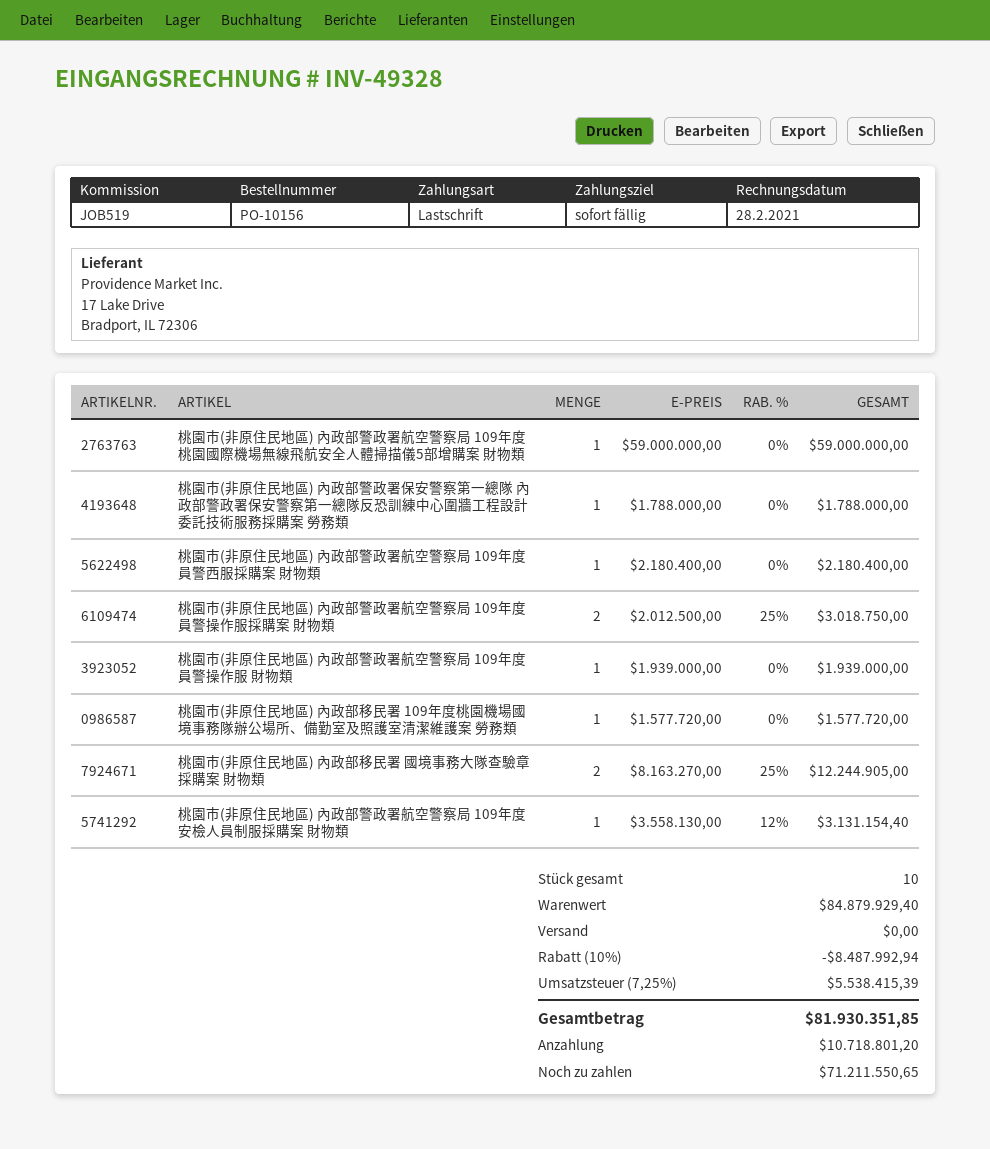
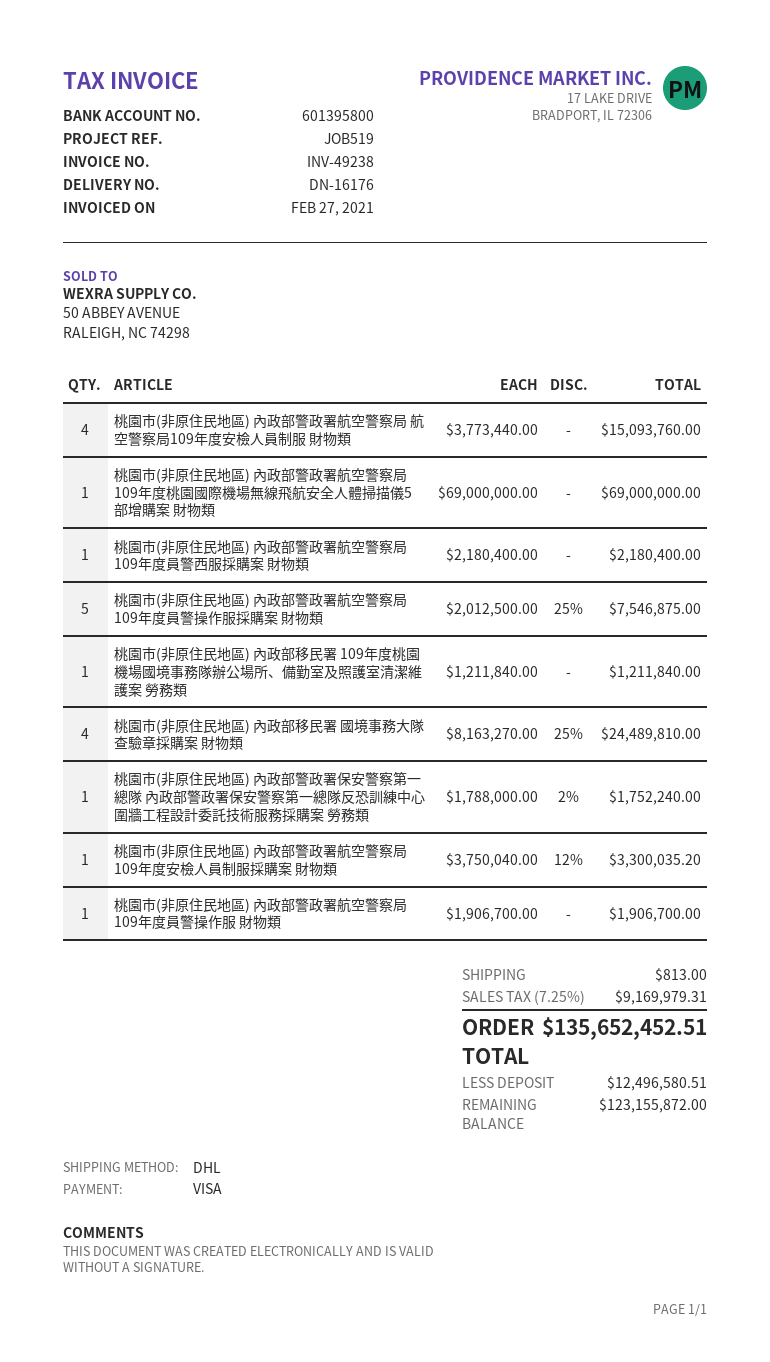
invoice number: INV-49328 -> INV-49238
invoice date: 2021-02-28 -> 2021-02-27
payment method: direct debit -> Visa
桃園市(非原住民地區) 內政部警政署航空警察局 109年度桃園國際機場無線飛航安全人體掃描儀5部增購案 財物類: 1 x 59000000.00 = 59000000.00 -> 1 x 69000000.00 = 69000000.00
桃園市(非原住民地區) 內政部警政署保安警察第一總隊 內政部警政署保安警察第一總隊反恐訓練中心圍牆工程設計委託技術服務採購案 勞務類: 1 x 1788000.00 = 1788000.00 -> 1 x 1788000.00 - 2% = 1752240.00
桃園市(非原住民地區) 內政部警政署航空警察局 109年度員警操作服採購案 財物類: 2 x 2012500.00 - 25% = 3018750.00 -> 5 x 2012500.00 - 25% = 7546875.00
桃園市(非原住民地區) 內政部警政署航空警察局 109年度員警操作服 財物類: 1 x 1939000.00 = 1939000.00 -> 1 x 1906700.00 = 1906700.00
桃園市(非原住民地區) 內政部移民署 109年度桃園機場國境事務隊辦公場所、備勤室及照護室清潔維護案 勞務類: 1 x 1577720.00 = 1577720.00 -> 1 x 1211840.00 = 1211840.00
桃園市(非原住民地區) 內政部移民署 國境事務大隊查驗章採購案 財物類: 2 x 8163270.00 - 25% = 12244905.00 -> 4 x 8163270.00 - 25% = 24489810.00
桃園市(非原住民地區) 內政部警政署航空警察局 109年度安檢人員制服採購案 財物類: 1 x 3558130.00 - 12% = 3131154.40 -> 1 x 3750040.00 - 12% = 3300035.20
桃園市(非原住民地區) 內政部警政署航空警察局 航空警察局109年度安檢人員制服 財物類: none -> 4 x 3773440.00 = 15093760.00
discount: 10% = 8487992.94 -> none
shipping: 0.00 -> 813.00
tax: 7.25% = 5538415.39 -> 7.25% = 9169979.31
total: 81930351.85 -> 135652452.51
deposit: 10718801.20 -> 12496580.51
balance: 71211550.65 -> 123155872.00

